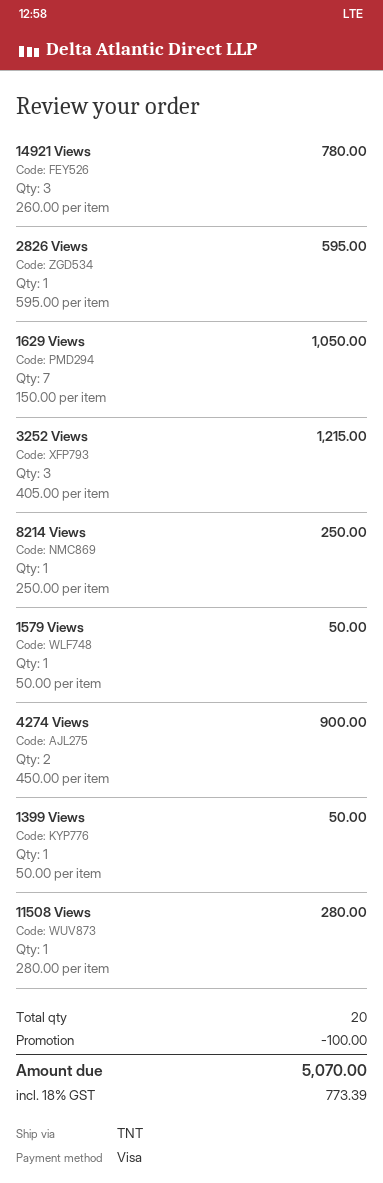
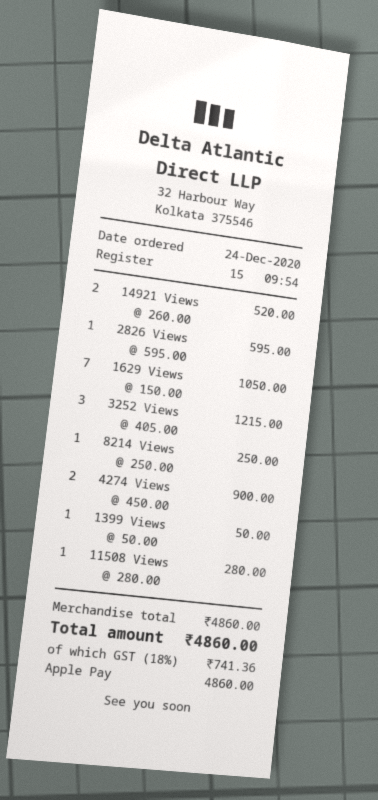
payment method: Visa -> Apple Pay
14921 Views: 3 x 260.00 = 780.00 -> 2 x 260.00 = 520.00
1579 Views: 1 x 50.00 = 50.00 -> none
discount: 100.00 -> none
tax: 18% = 773.39 -> 18% = 741.36
total: 5070.00 -> 4860.00

